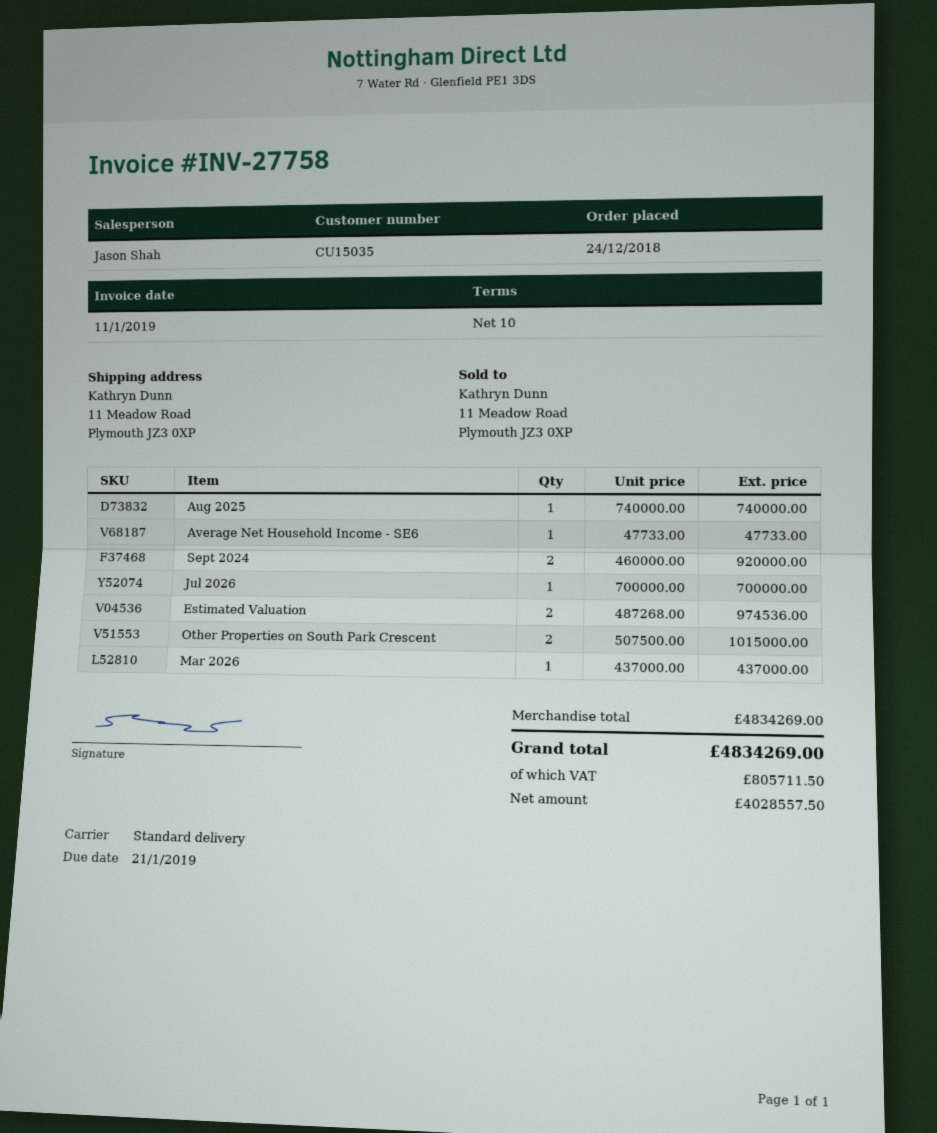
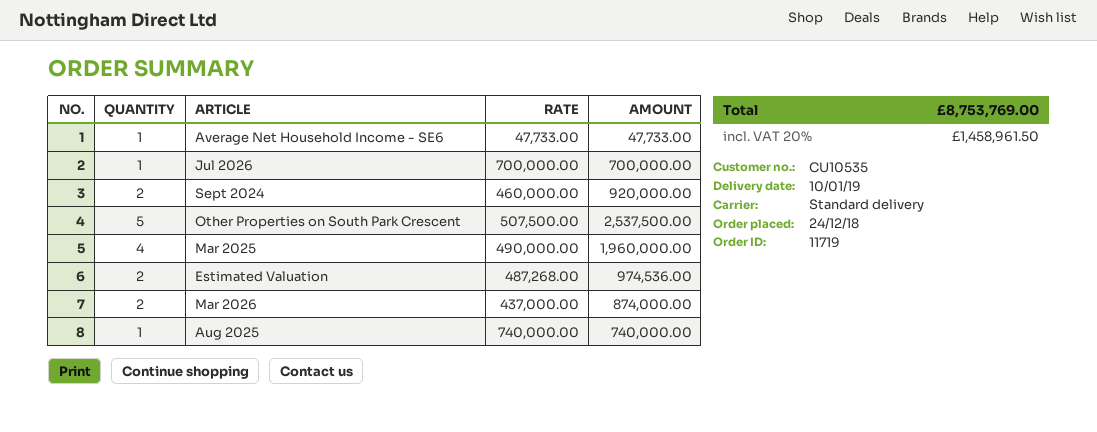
customer number: CU15035 -> CU10535
Other Properties on South Park Crescent: 2 x 507500.00 = 1015000.00 -> 5 x 507500.00 = 2537500.00
Mar 2026: 1 x 437000.00 = 437000.00 -> 2 x 437000.00 = 874000.00
Mar 2025: none -> 4 x 490000.00 = 1960000.00
tax: 805711.50 -> 1458961.50
total: 4834269.00 -> 8753769.00

